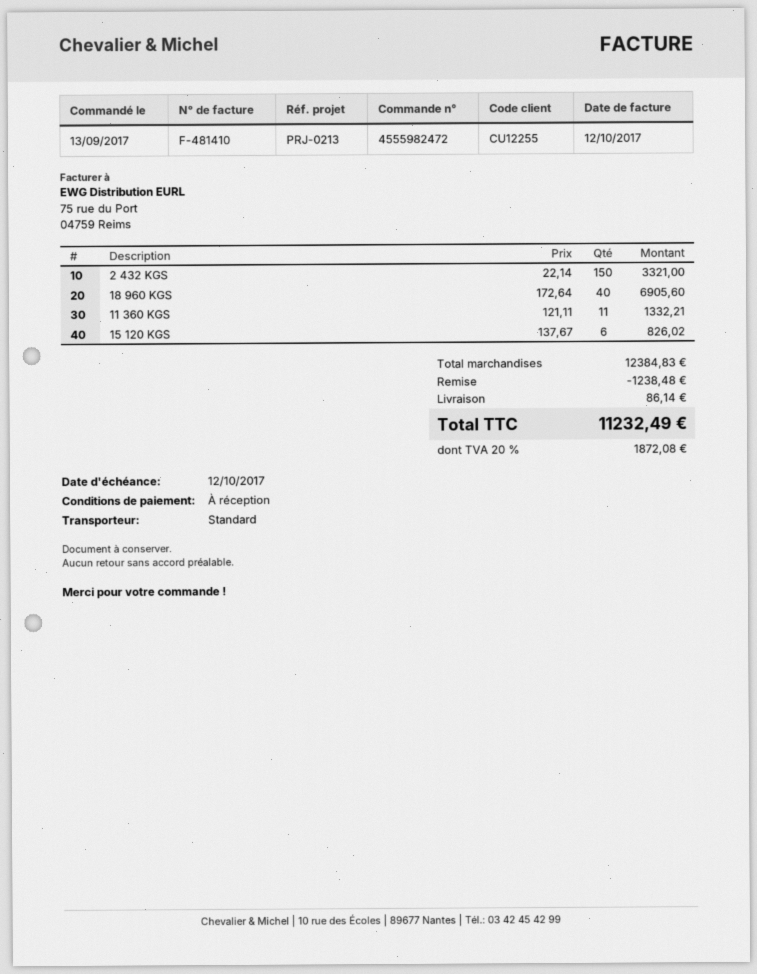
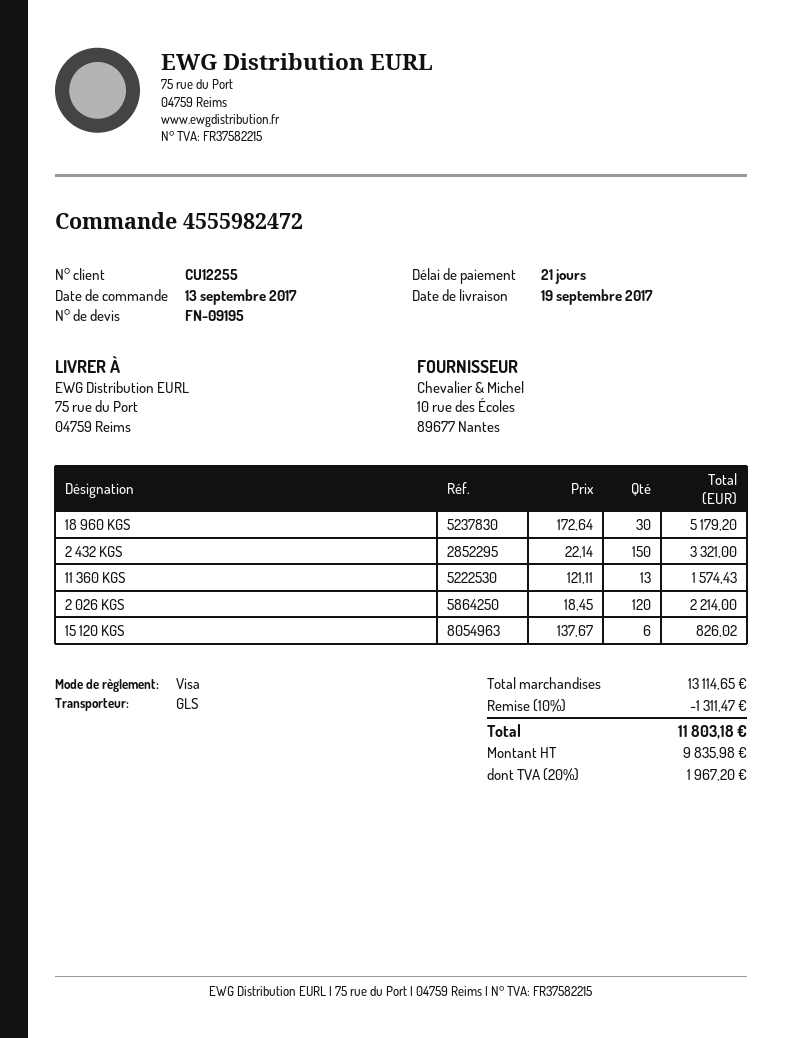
payment terms: on receipt -> 21 days
shipping method: standard -> GLS
18 960 KGS: 40 x 172.64 = 6905.60 -> 30 x 172.64 = 5179.20
11 360 KGS: 11 x 121.11 = 1332.21 -> 13 x 121.11 = 1574.43
2 026 KGS: none -> 120 x 18.45 = 2214.00
subtotal: 12384.83 -> 13114.65
discount: 1238.48 -> 1311.47
shipping: 86.14 -> none
tax: 20% = 1872.08 -> 20% = 1967.20
total: 11232.49 -> 11803.18

